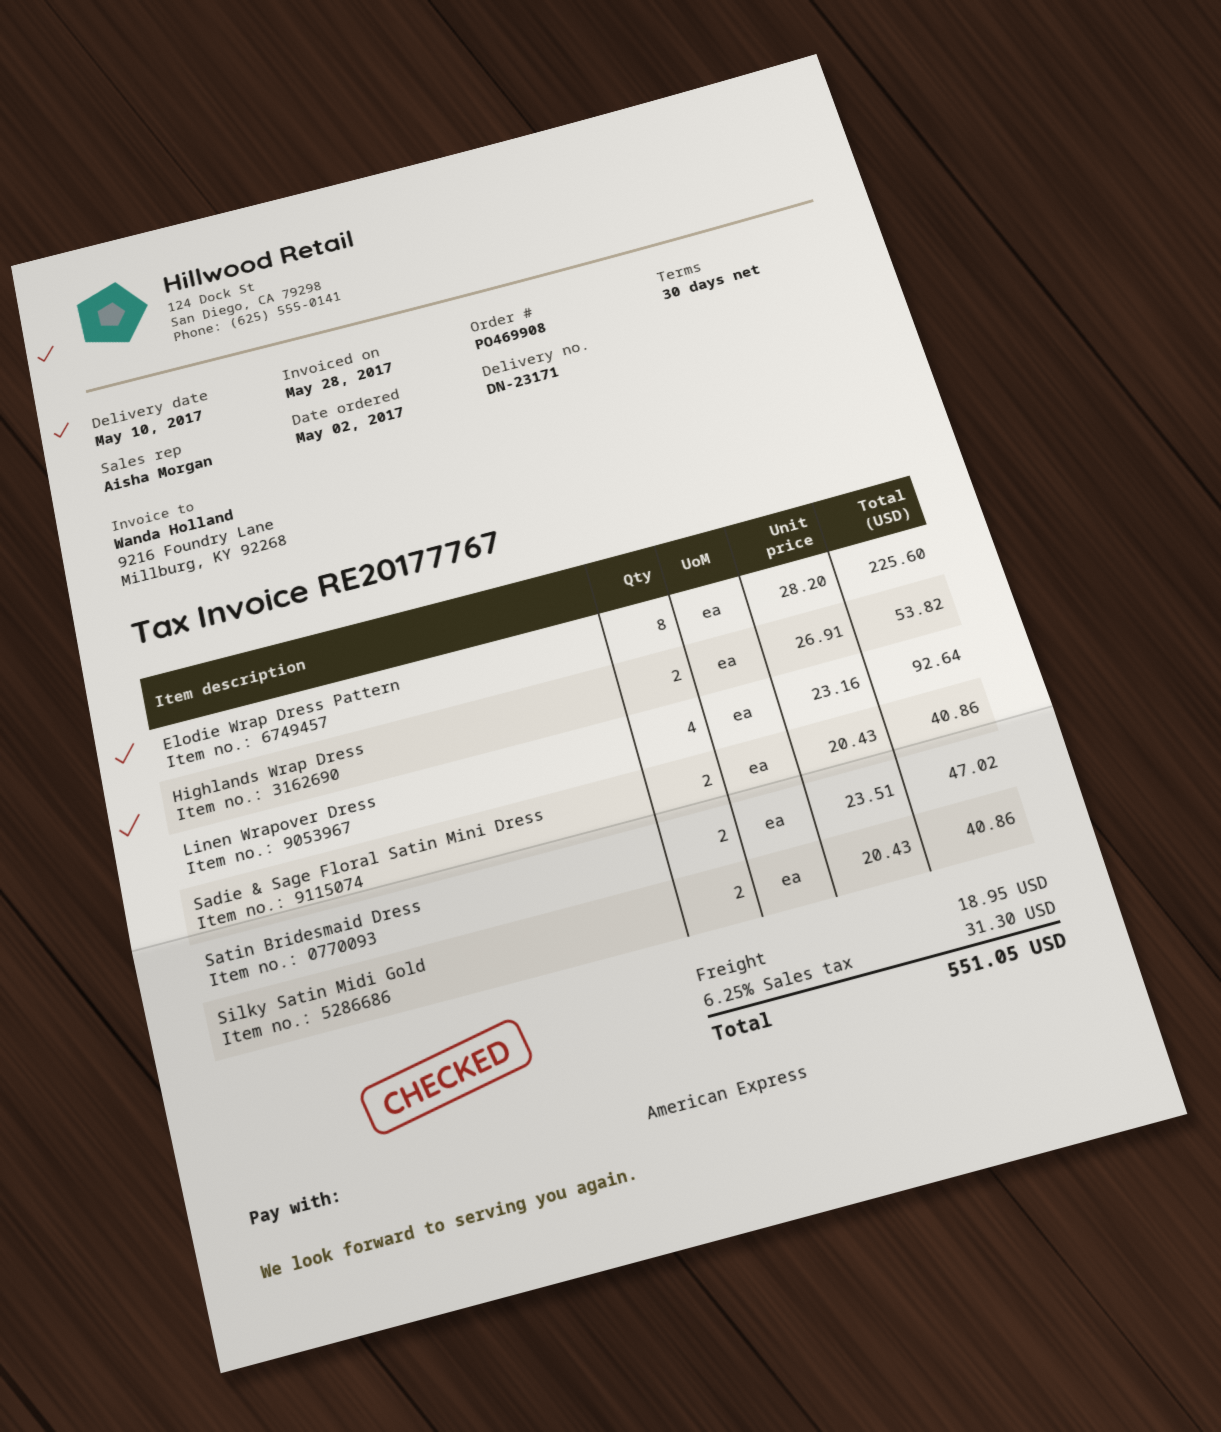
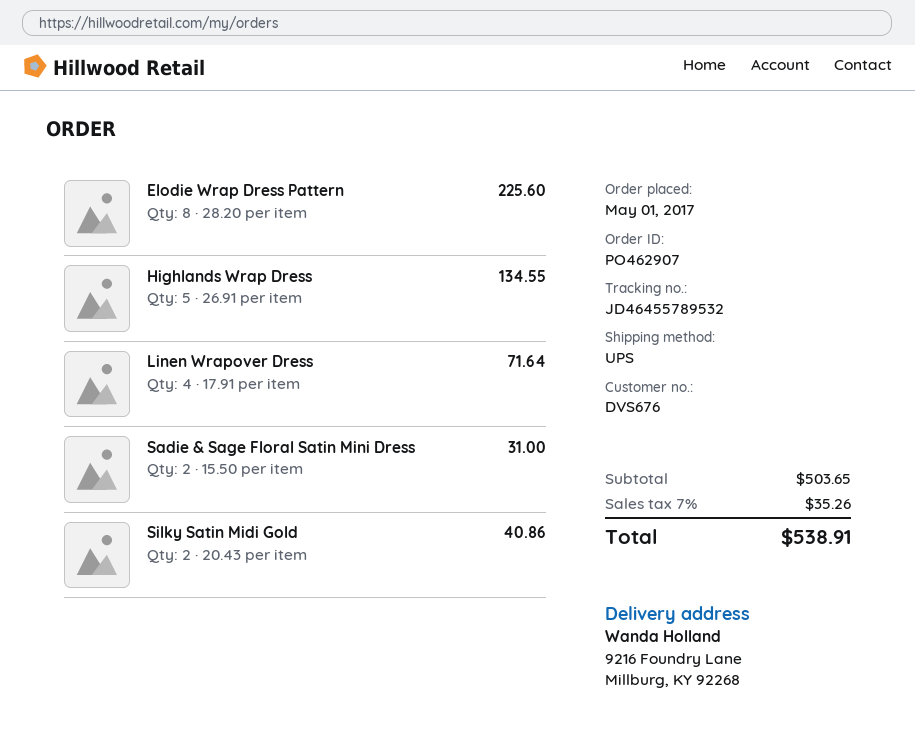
order number: PO469908 -> PO462907
order date: 2017-05-02 -> 2017-05-01
Highlands Wrap Dress: 2 x 26.91 = 53.82 -> 5 x 26.91 = 134.55
Linen Wrapover Dress: 4 x 23.16 = 92.64 -> 4 x 17.91 = 71.64
Sadie & Sage Floral Satin Mini Dress: 2 x 20.43 = 40.86 -> 2 x 15.50 = 31.00
Satin Bridesmaid Dress: 2 x 23.51 = 47.02 -> none
shipping: 18.95 -> none
tax: 6.25% = 31.30 -> 7% = 35.26
total: 551.05 -> 538.91

